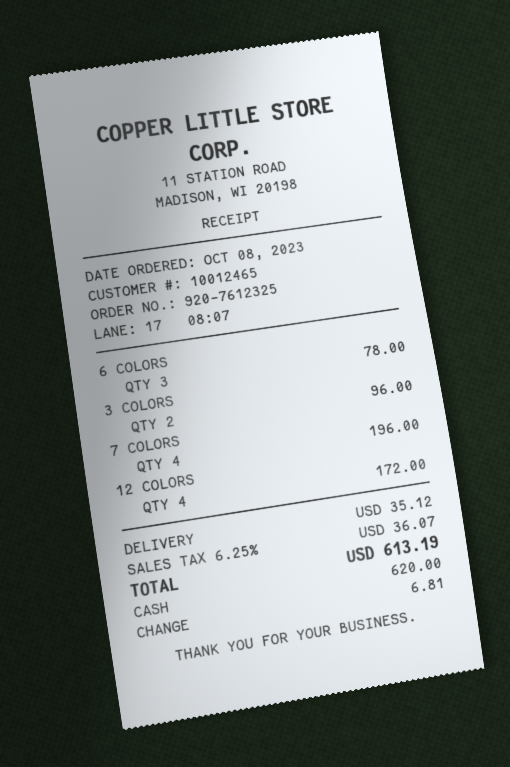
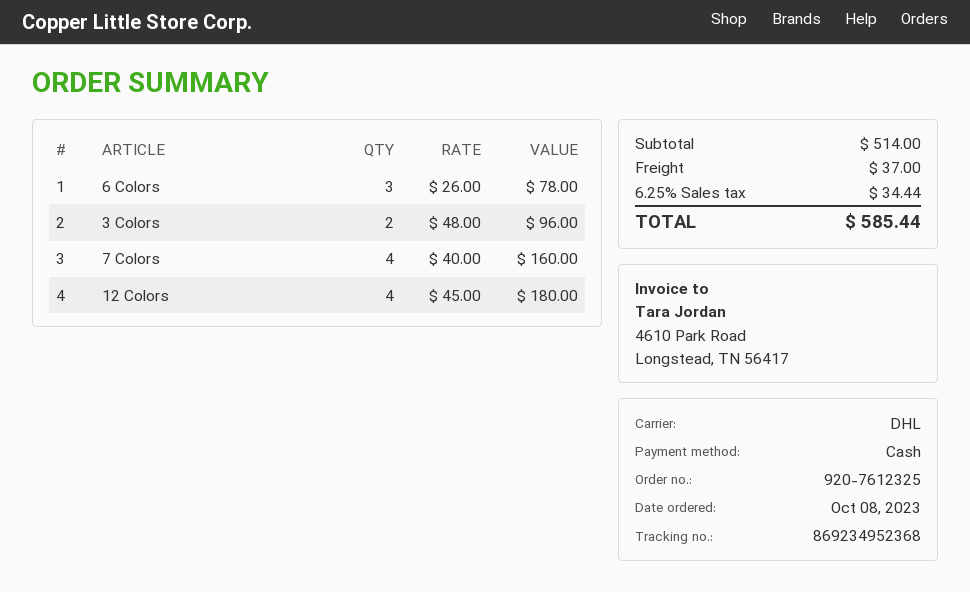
7 COLORS: 4 for 196.00 -> 4 for 160.00
12 COLORS: 4 for 172.00 -> 4 for 180.00
shipping: 35.12 -> 37.00
tax: 6.25% = 36.07 -> 6.25% = 34.44
total: 613.19 -> 585.44

